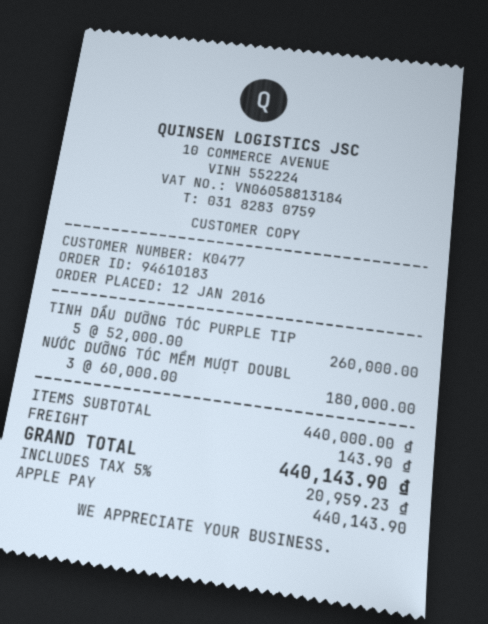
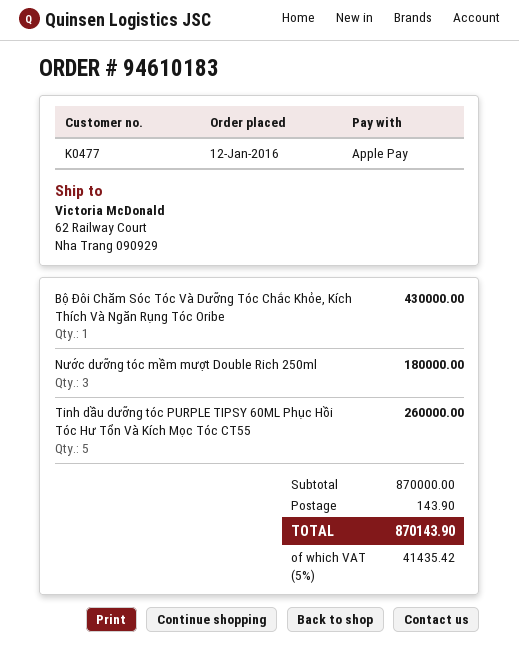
Bộ Đôi Chăm Sóc Tóc Và Dưỡng Tóc Chắc Khỏe, Kích Thích Và Ngăn Rụng Tóc Oribe: none -> 1 for 430000.00
subtotal: 440000.00 -> 870000.00
tax: 5% = 20959.23 -> 5% = 41435.42
total: 440143.90 -> 870143.90

